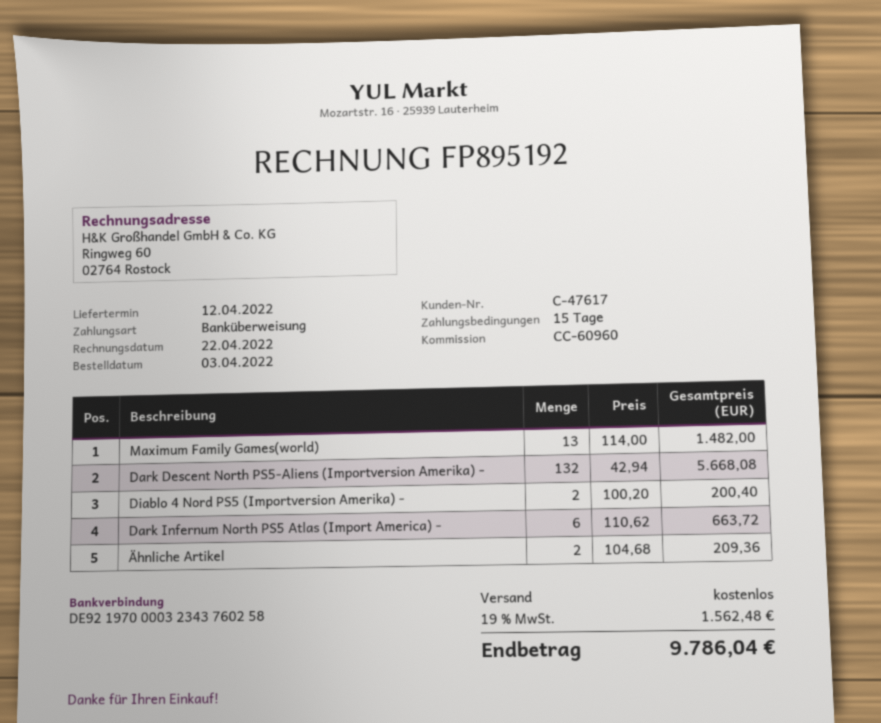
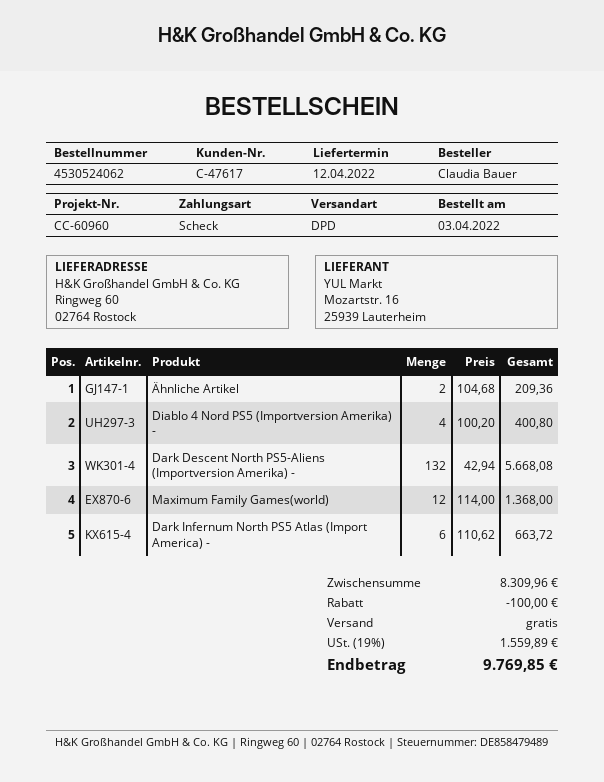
payment method: bank transfer -> cheque
Maximum Family Games(world): 13 x 114.00 = 1482.00 -> 12 x 114.00 = 1368.00
Diablo 4 Nord PS5 (Importversion Amerika) -: 2 x 100.20 = 200.40 -> 4 x 100.20 = 400.80
discount: none -> 100.00
tax: 19% = 1562.48 -> 19% = 1559.89
total: 9786.04 -> 9769.85

